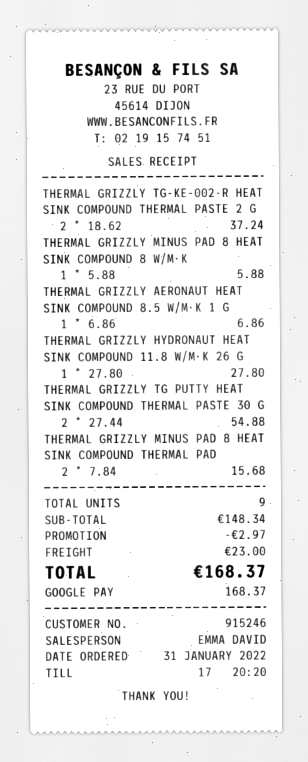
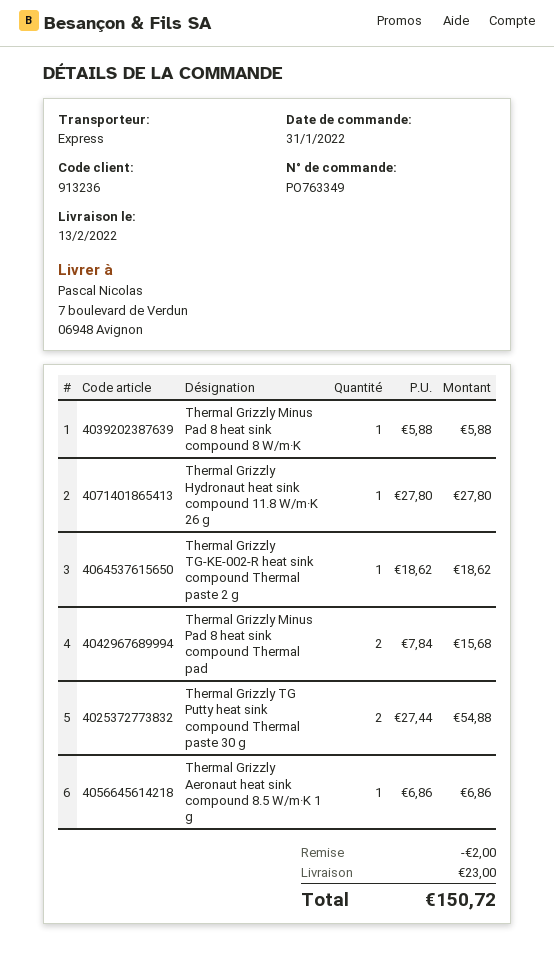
customer number: 915246 -> 913236
THERMAL GRIZZLY TG-KE-002-R HEAT SINK COMPOUND THERMAL PASTE 2 G: 2 x 18.62 = 37.24 -> 1 x 18.62 = 18.62
discount: 2.97 -> 2.00
total: 168.37 -> 150.72

